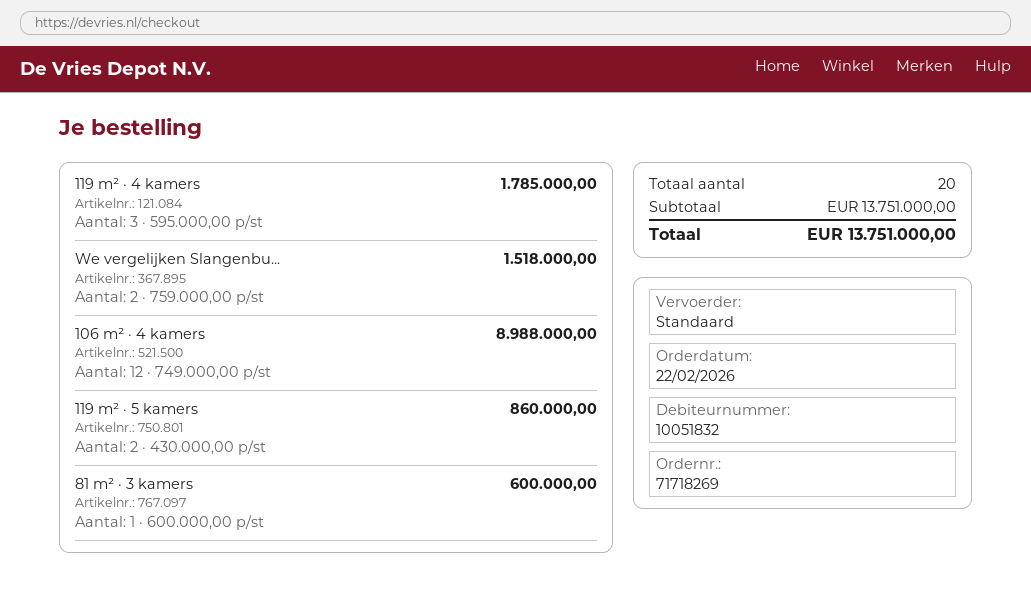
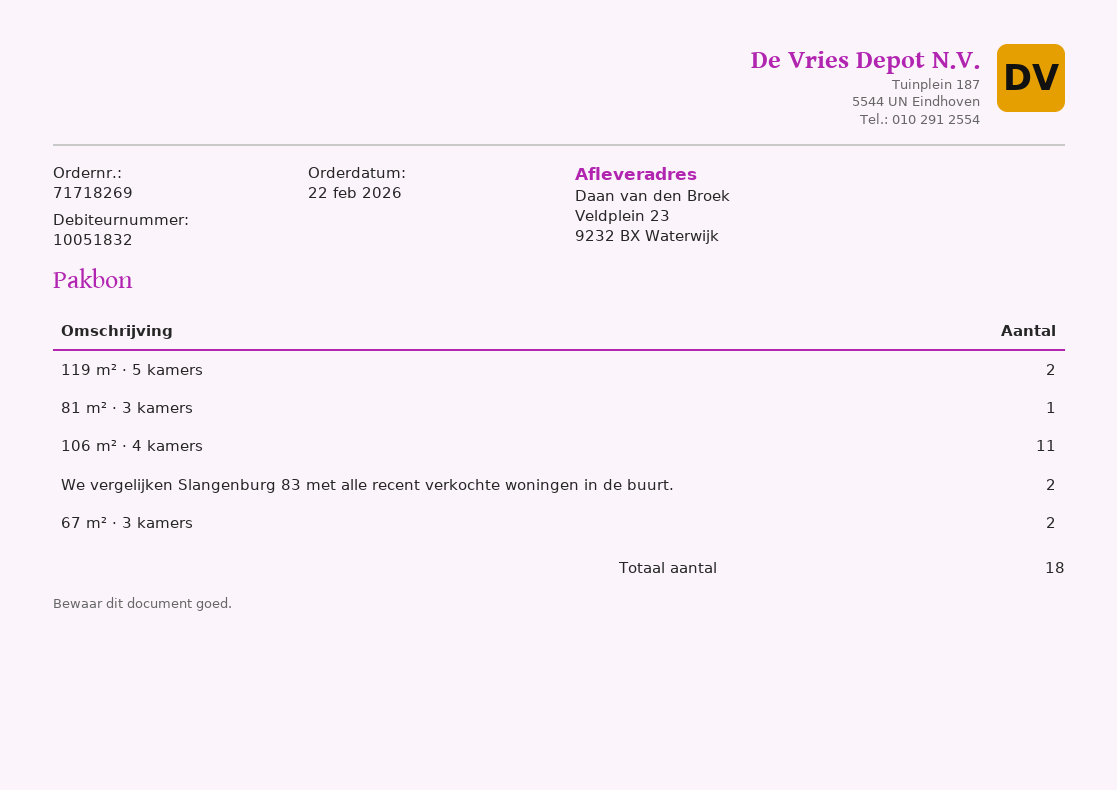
119 m² · 4 kamers: 3 -> none
106 m² · 4 kamers: 12 -> 11
67 m² · 3 kamers: none -> 2
total quantity: 20 -> 18

